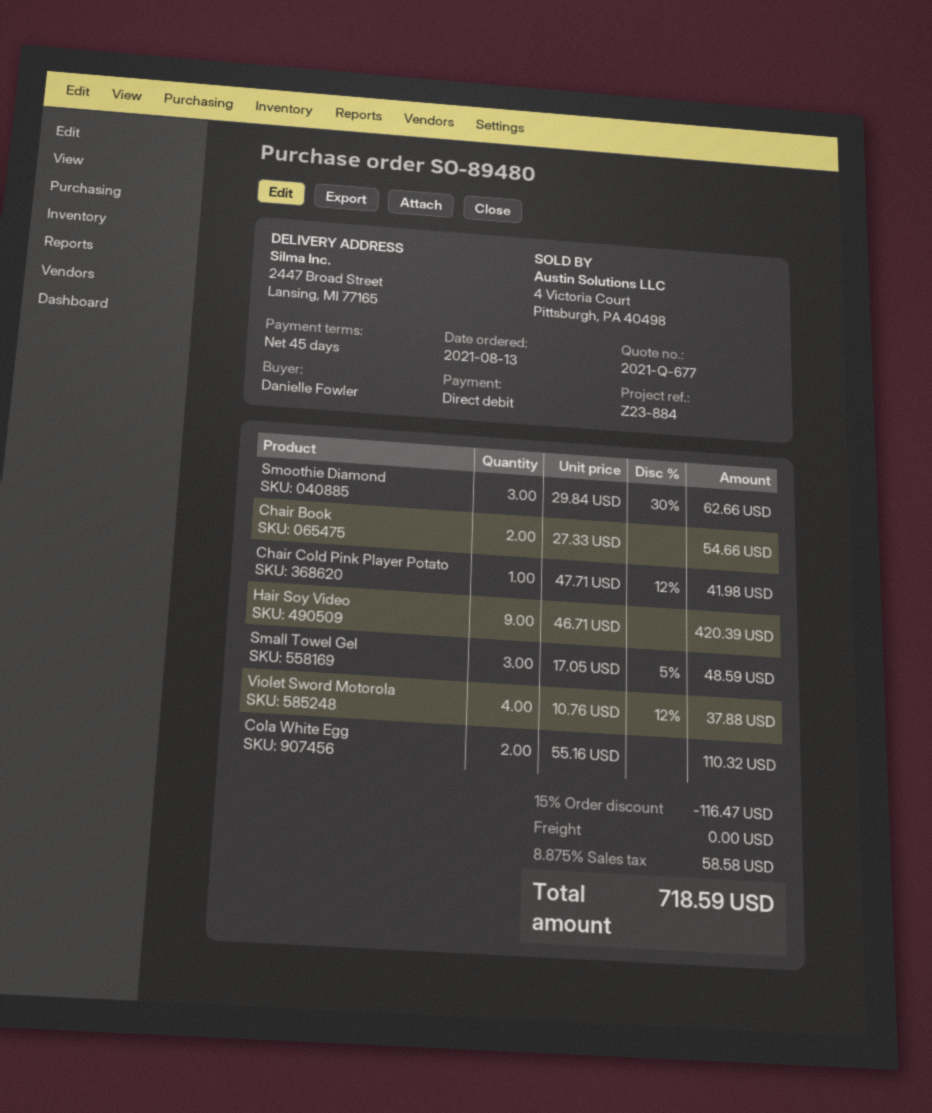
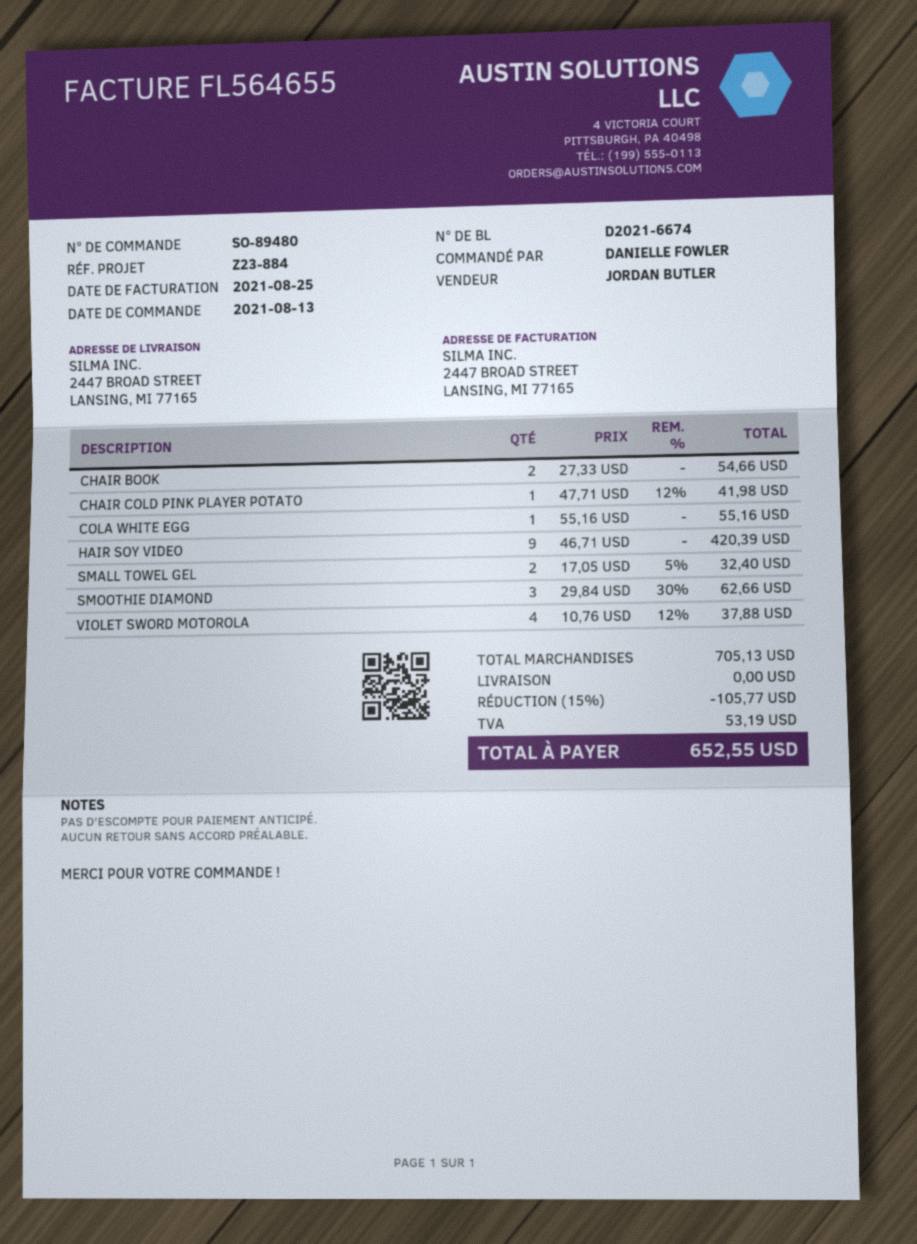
Small Towel Gel: 3 x 17.05 - 5% = 48.59 -> 2 x 17.05 - 5% = 32.40
Cola White Egg: 2 x 55.16 = 110.32 -> 1 x 55.16 = 55.16
discount: 15% = 116.47 -> 15% = 105.77
tax: 58.58 -> 53.19
total: 718.59 -> 652.55

